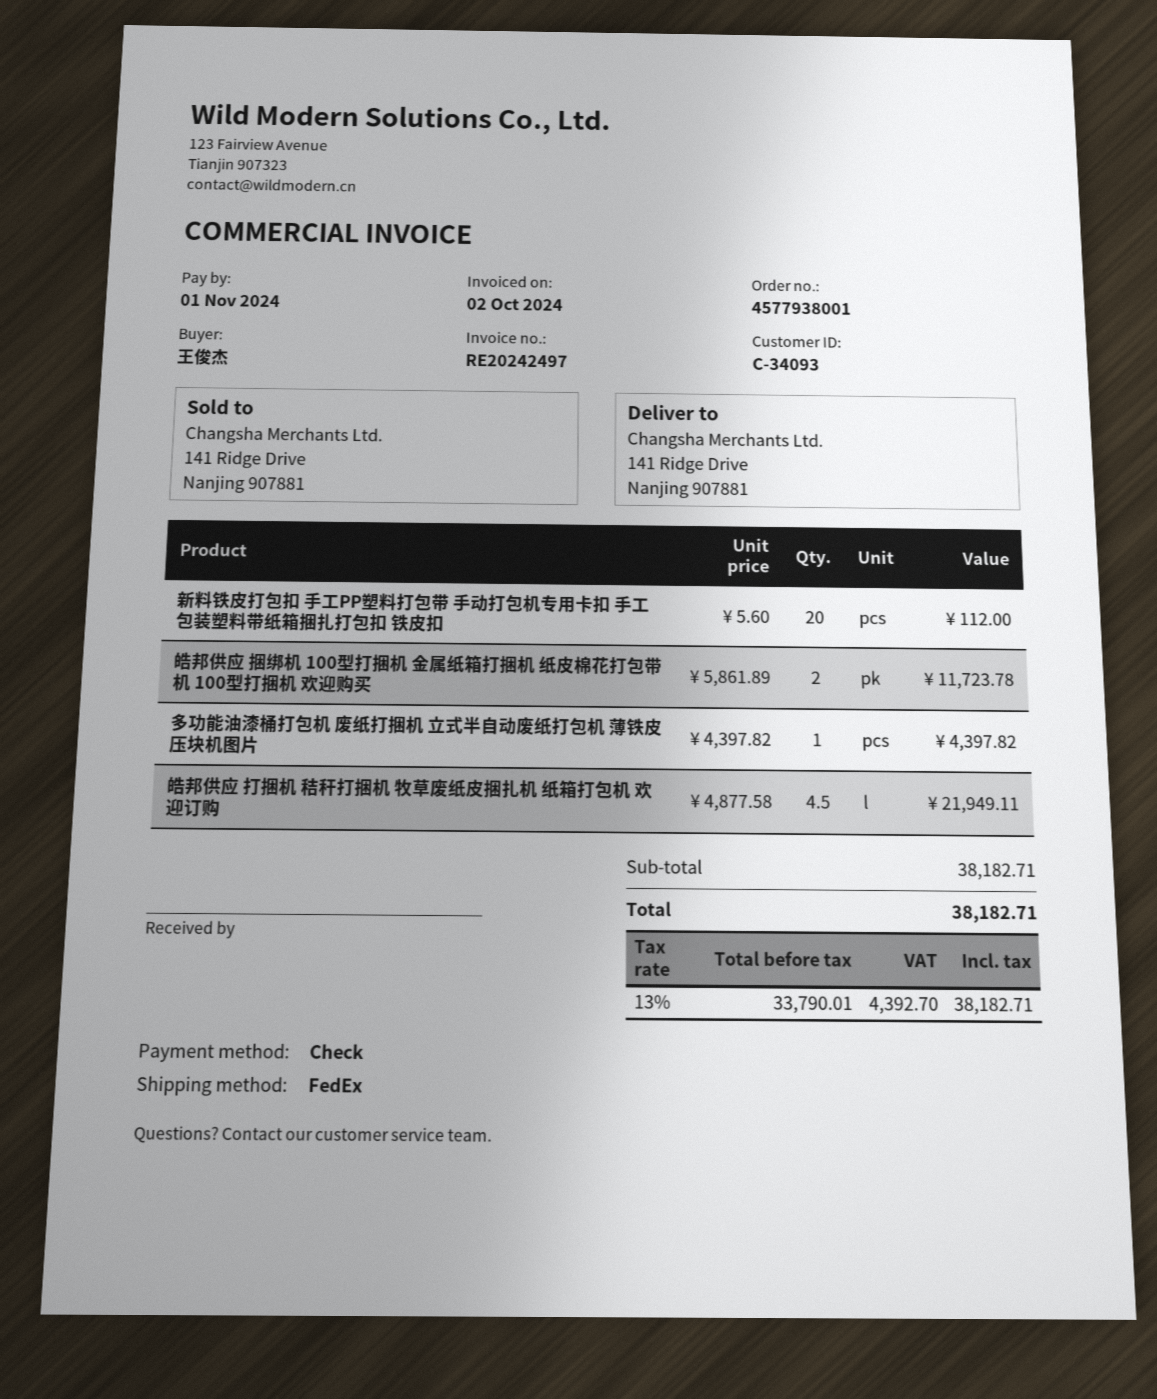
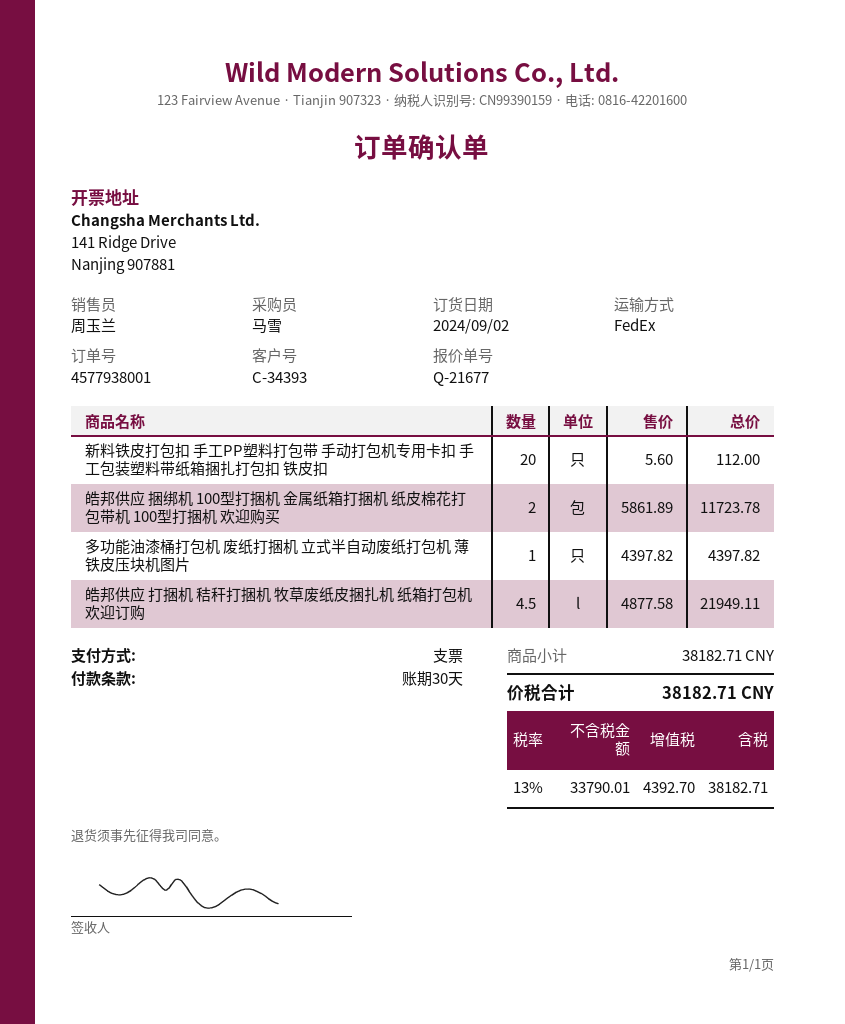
customer number: C-34093 -> C-34393
ordered by: 王俊杰 -> 马雪

